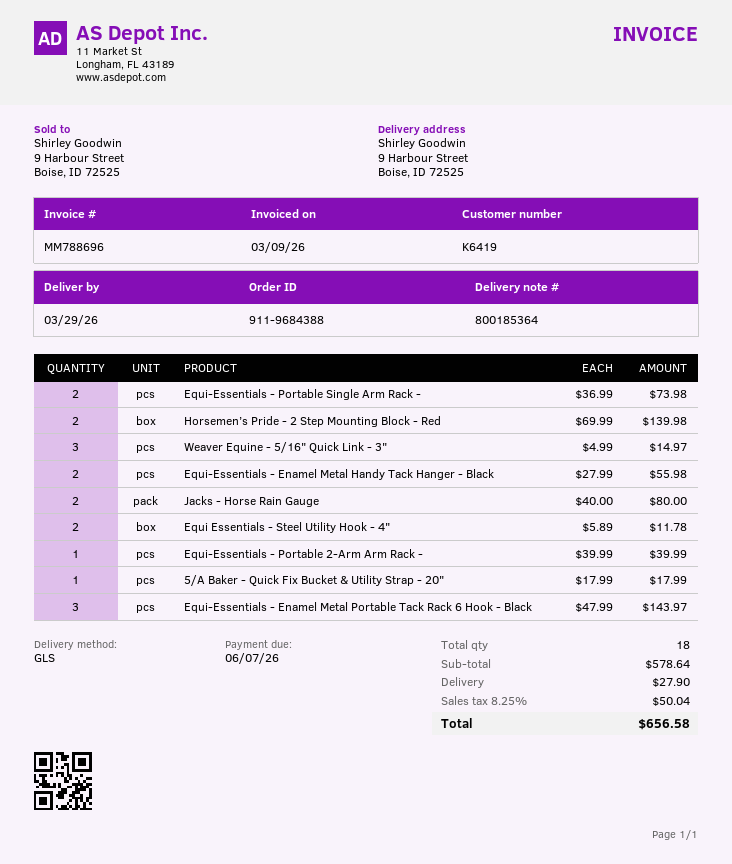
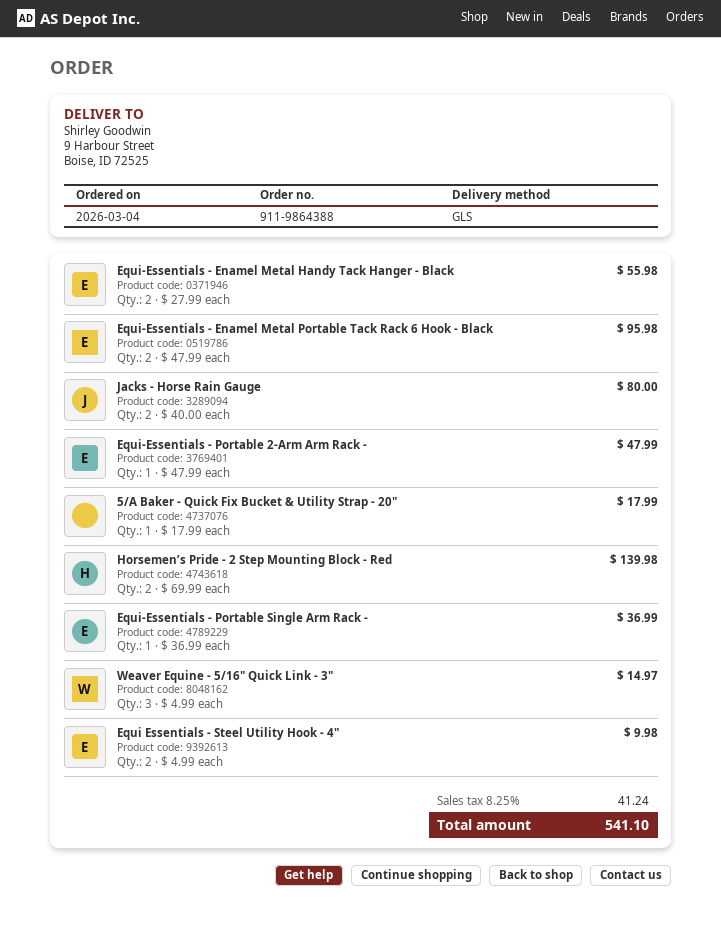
order number: 911-9684388 -> 911-9864388
Equi-Essentials - Portable Single Arm Rack -: 2 x 36.99 = 73.98 -> 1 x 36.99 = 36.99
Equi Essentials - Steel Utility Hook - 4": 2 x 5.89 = 11.78 -> 2 x 4.99 = 9.98
Equi-Essentials - Portable 2-Arm Arm Rack -: 1 x 39.99 = 39.99 -> 1 x 47.99 = 47.99
Equi-Essentials - Enamel Metal Portable Tack Rack 6 Hook - Black: 3 x 47.99 = 143.97 -> 2 x 47.99 = 95.98
shipping: 27.90 -> none
tax: 8.25% = 50.04 -> 8.25% = 41.24
total: 656.58 -> 541.10

